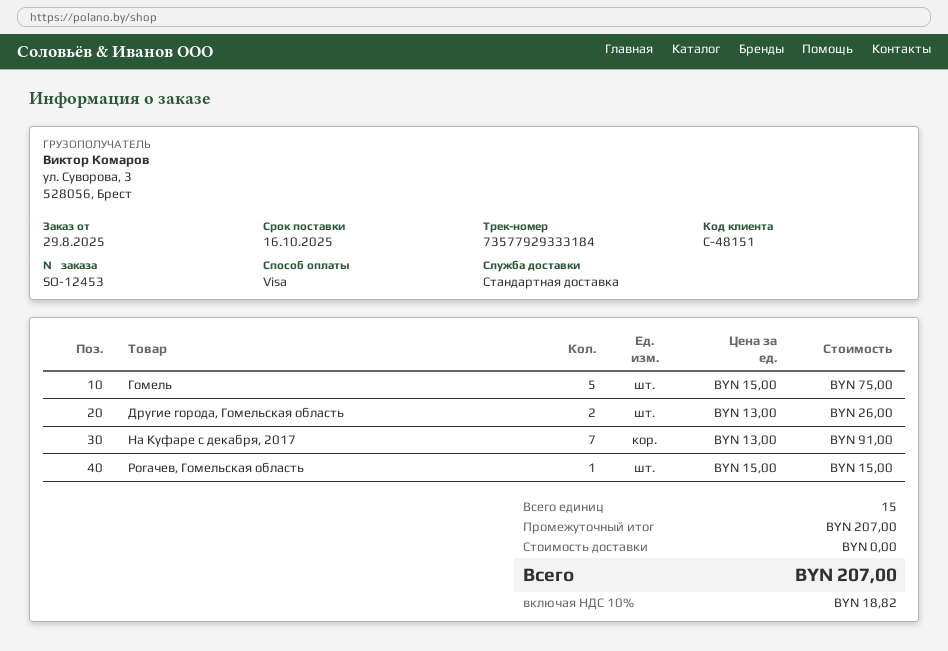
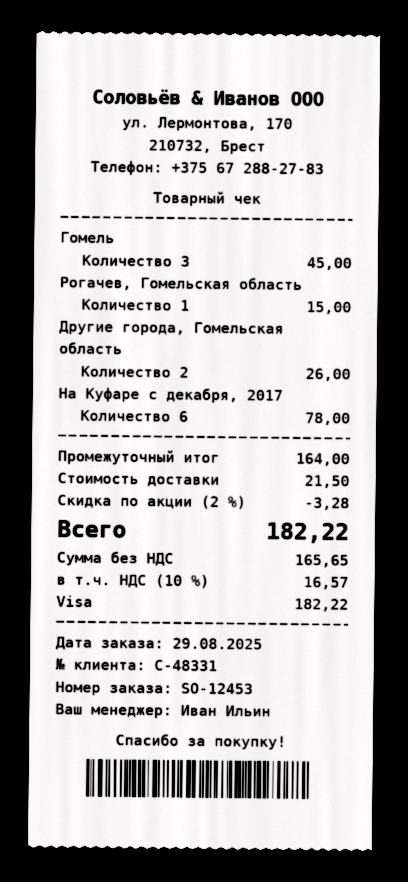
customer number: C-48151 -> C-48331
Гомель: 5 for 75.00 -> 3 for 45.00
На Куфаре с декабря, 2017: 7 for 91.00 -> 6 for 78.00
subtotal: 207.00 -> 164.00
discount: none -> 2% = 3.28
shipping: 0.00 -> 21.50
tax: 10% = 18.82 -> 10% = 16.57
total: 207.00 -> 182.22

